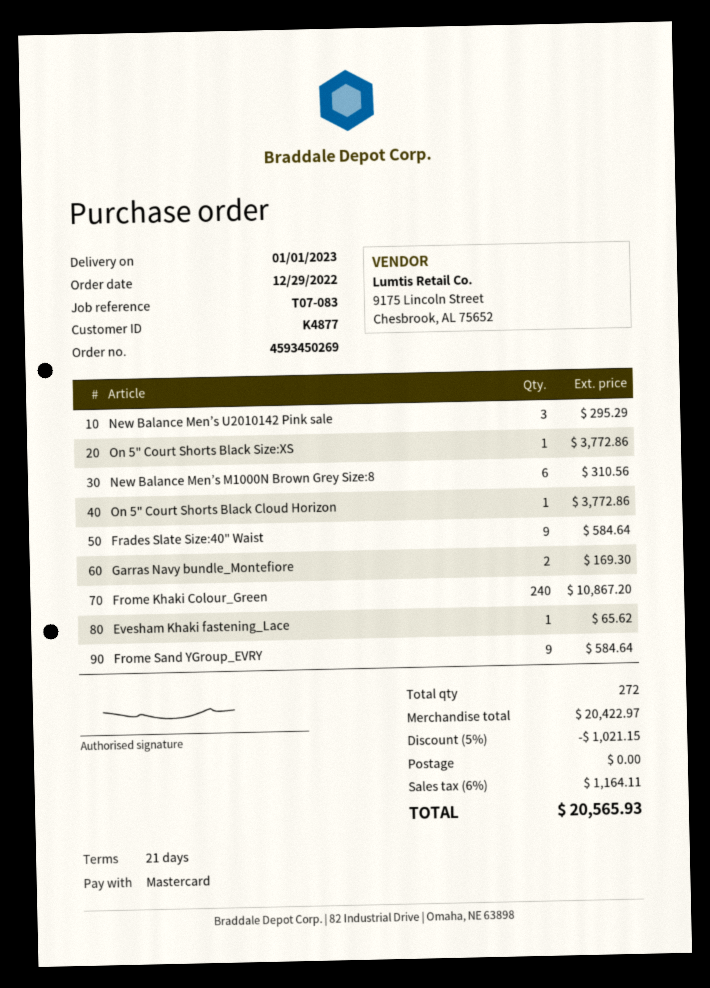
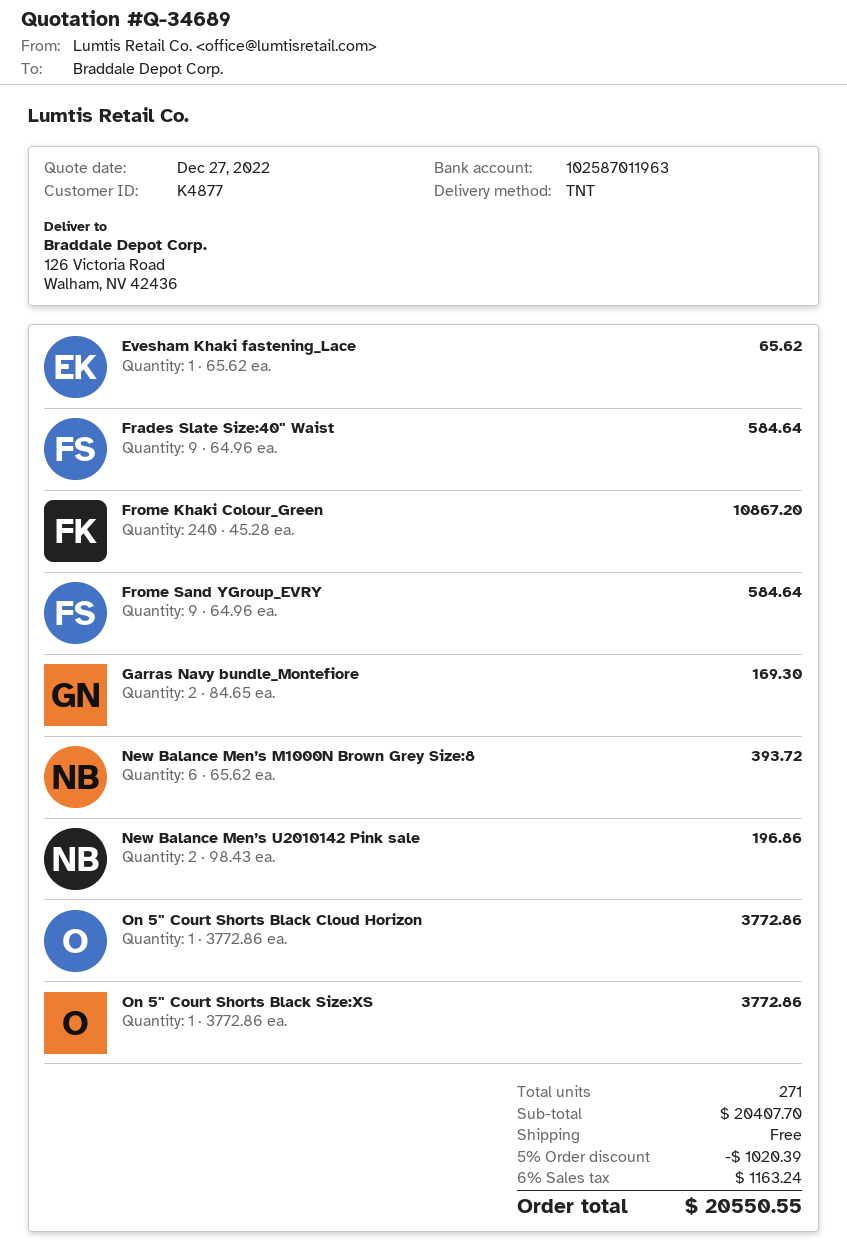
New Balance Men’s U2010142 Pink sale: 3 for 295.29 -> 2 for 196.86
New Balance Men’s M1000N Brown Grey Size:8: 6 for 310.56 -> 6 for 393.72
total quantity: 272 -> 271
subtotal: 20422.97 -> 20407.70
discount: 5% = 1021.15 -> 5% = 1020.39
tax: 6% = 1164.11 -> 6% = 1163.24
total: 20565.93 -> 20550.55

